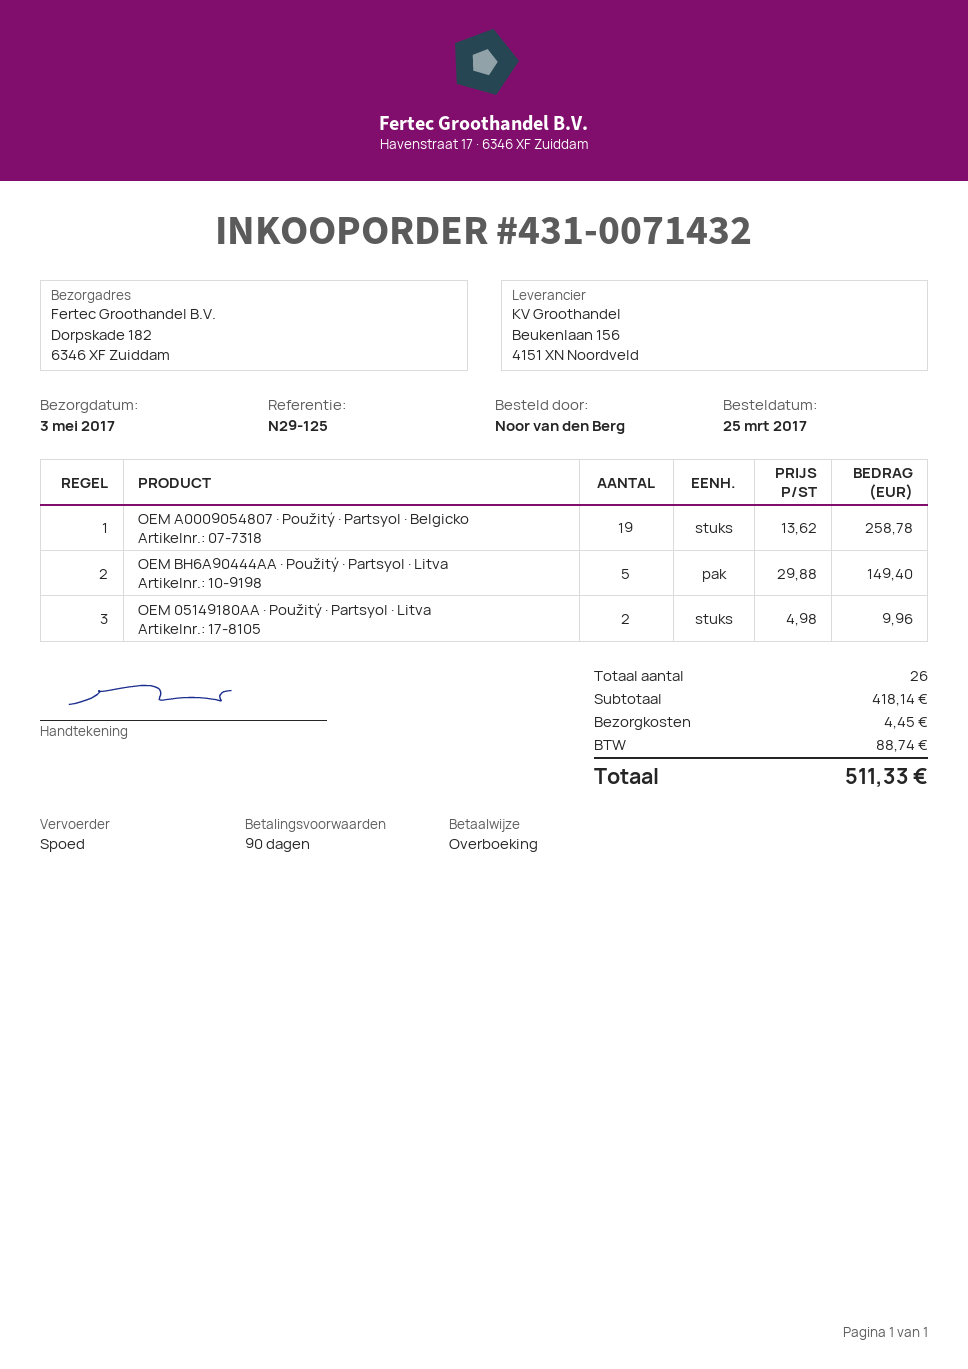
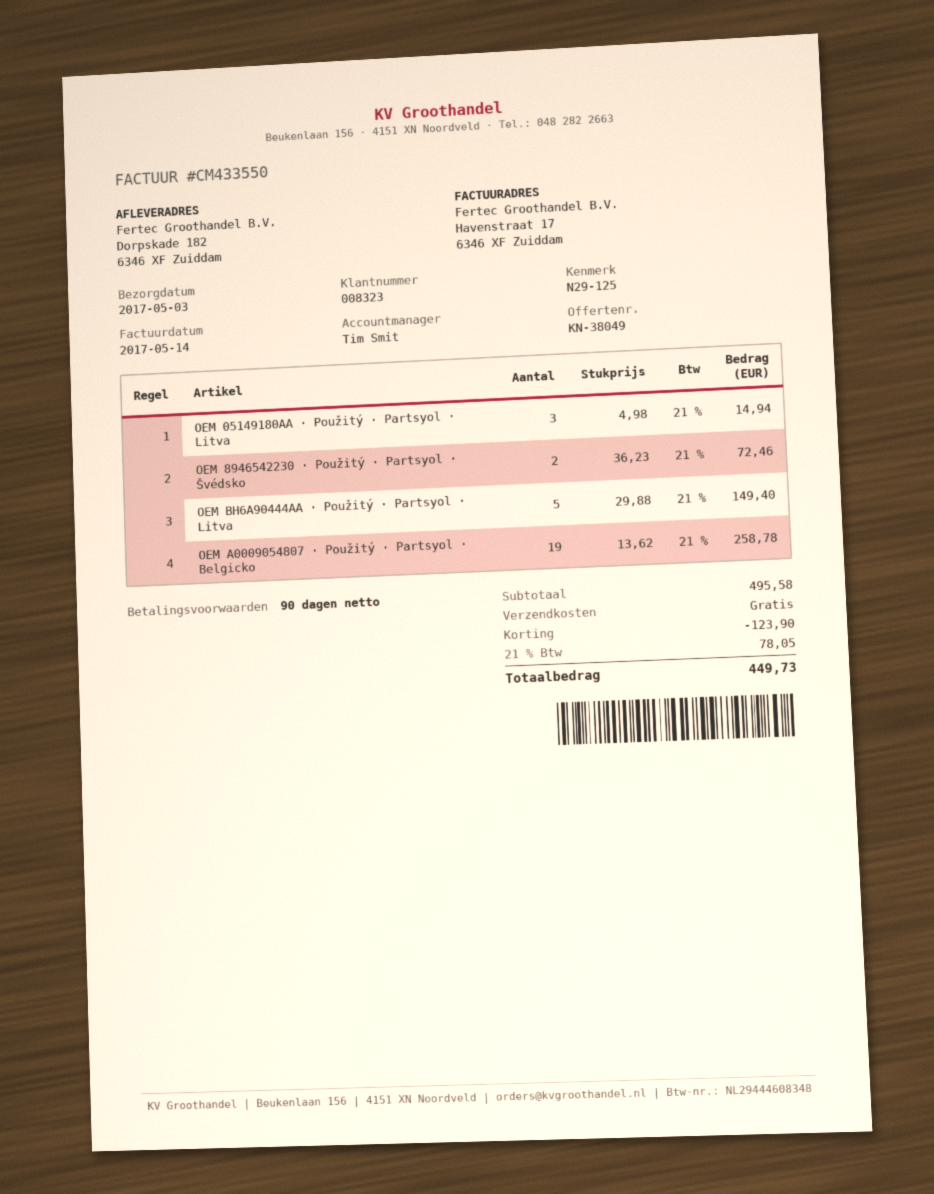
OEM 05149180AA · Použitý · Partsyol · Litva: 2 x 4.98 = 9.96 -> 3 x 4.98 = 14.94
OEM 8946542230 · Použitý · Partsyol · Švédsko: none -> 2 x 36.23 = 72.46
subtotal: 418.14 -> 495.58
discount: none -> 123.90
shipping: 4.45 -> 0.00
tax: 88.74 -> 78.05
total: 511.33 -> 449.73

